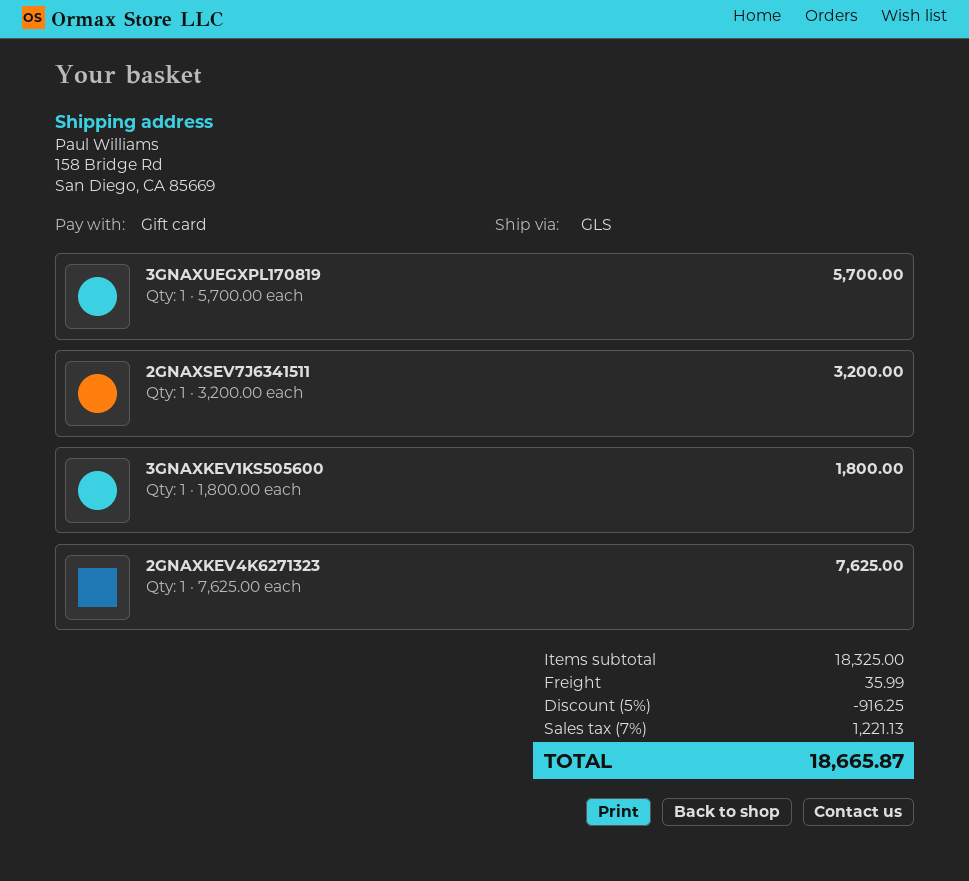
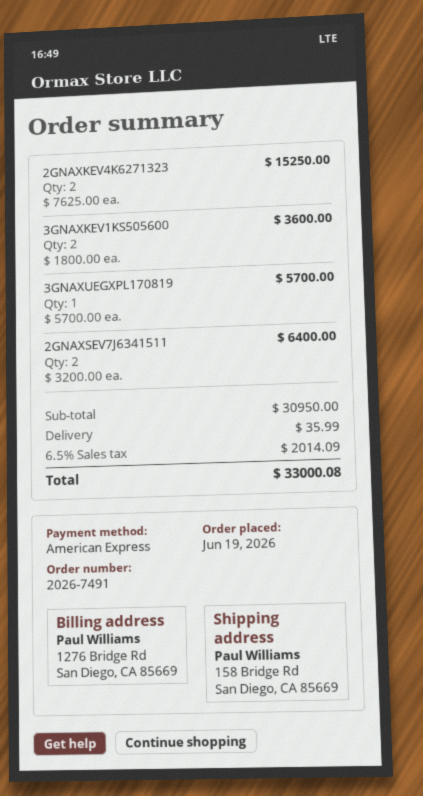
payment method: gift card -> American Express
2GNAXSEV7J6341511: 1 x 3200.00 = 3200.00 -> 2 x 3200.00 = 6400.00
3GNAXKEV1KS505600: 1 x 1800.00 = 1800.00 -> 2 x 1800.00 = 3600.00
2GNAXKEV4K6271323: 1 x 7625.00 = 7625.00 -> 2 x 7625.00 = 15250.00
subtotal: 18325.00 -> 30950.00
discount: 5% = 916.25 -> none
tax: 7% = 1221.13 -> 6.5% = 2014.09
total: 18665.87 -> 33000.08

